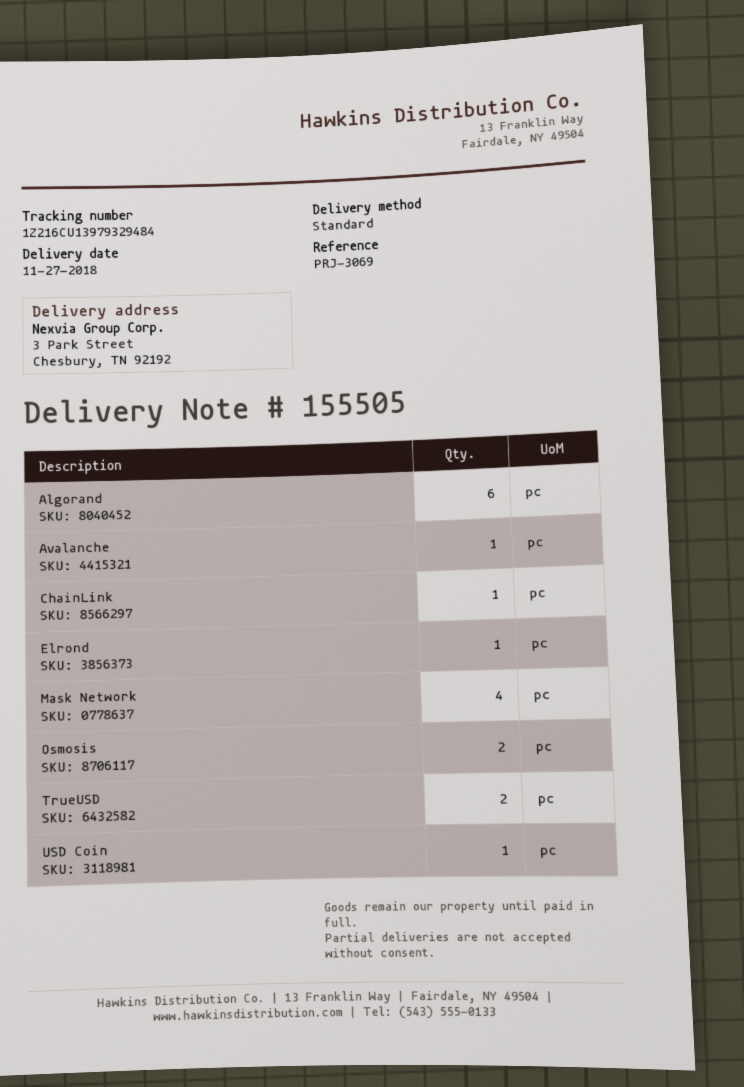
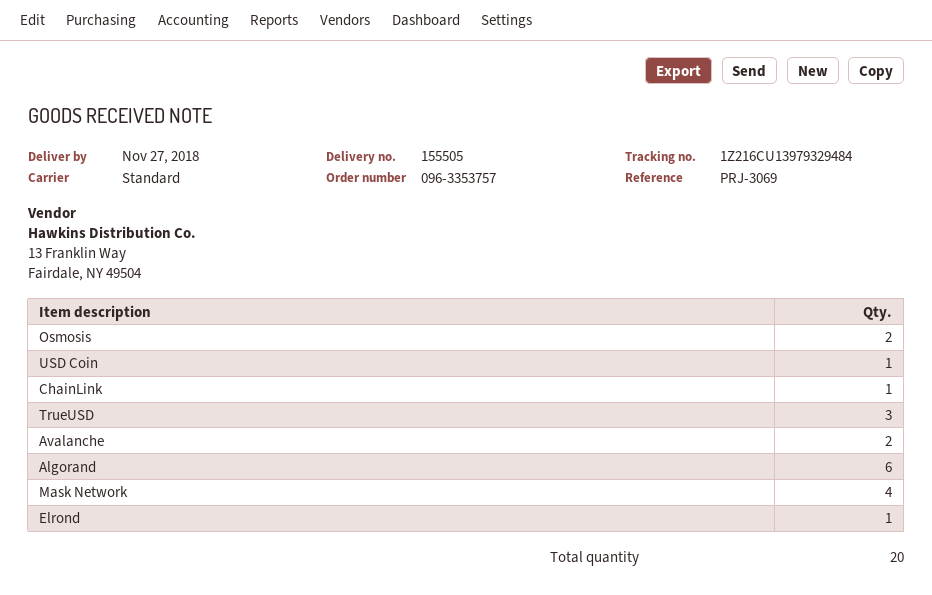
Avalanche: 1 -> 2
TrueUSD: 2 -> 3

